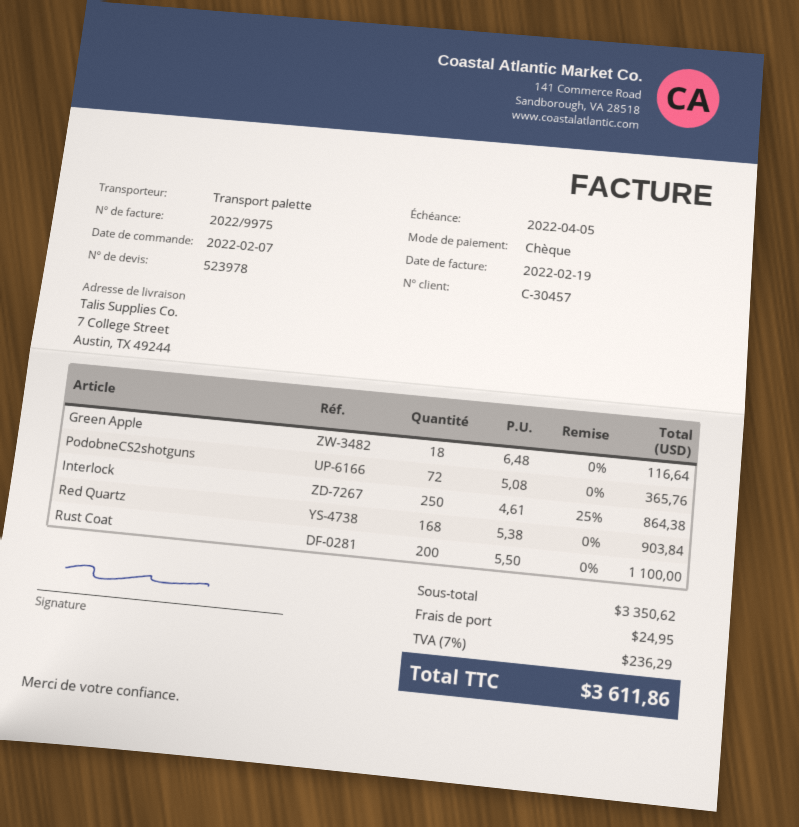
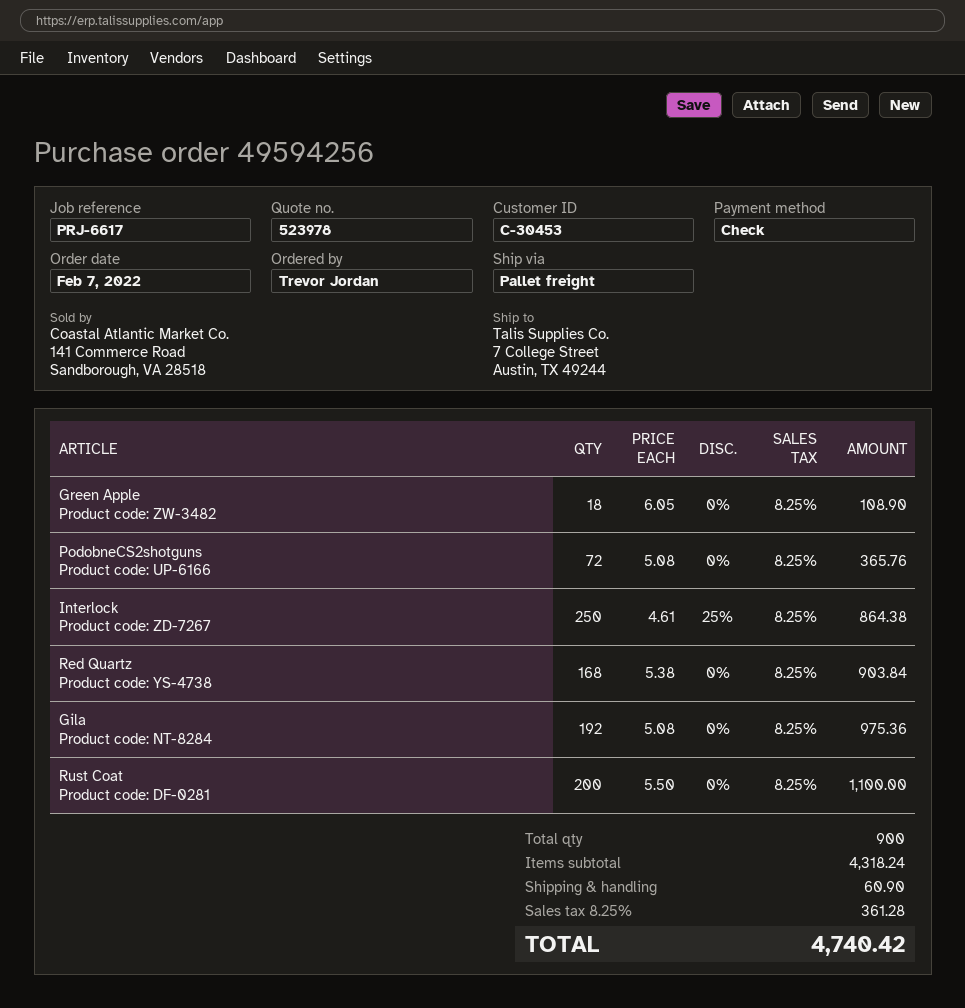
customer number: C-30457 -> C-30453
Green Apple: 18 x 6.48 = 116.64 -> 18 x 6.05 = 108.90
Gila: none -> 192 x 5.08 = 975.36
subtotal: 3350.62 -> 4318.24
shipping: 24.95 -> 60.90
tax: 7% = 236.29 -> 8.25% = 361.28
total: 3611.86 -> 4740.42

